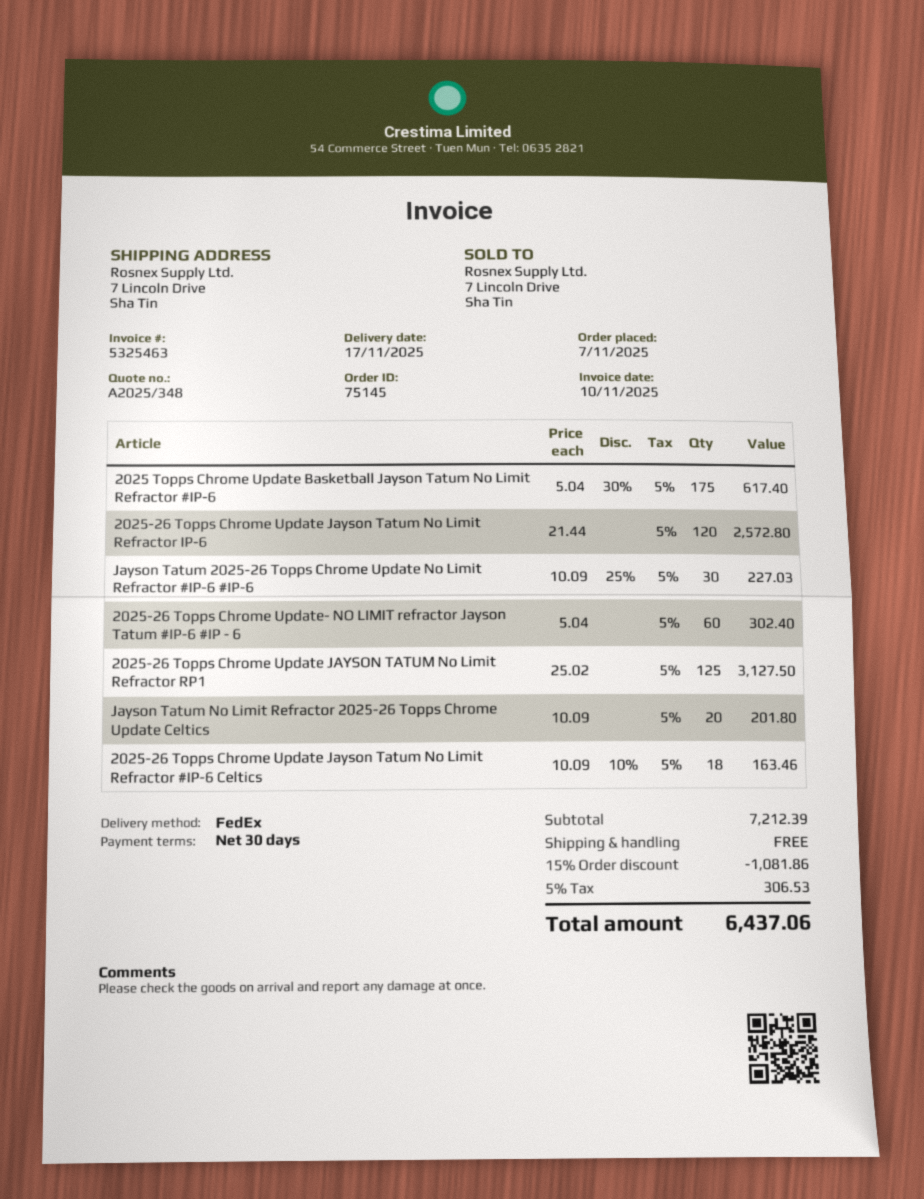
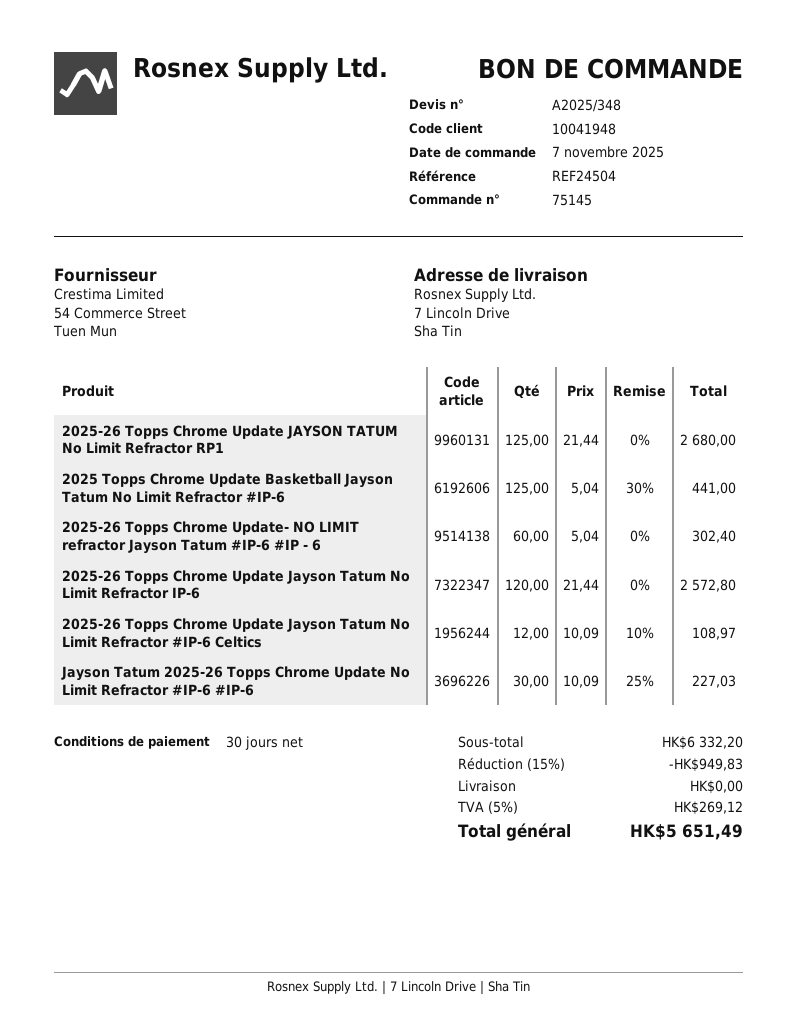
2025 Topps Chrome Update Basketball Jayson Tatum No Limit Refractor #IP-6: 175 x 5.04 - 30% = 617.40 -> 125 x 5.04 - 30% = 441.00
2025-26 Topps Chrome Update JAYSON TATUM No Limit Refractor RP1: 125 x 25.02 = 3127.50 -> 125 x 21.44 = 2680.00
Jayson Tatum No Limit Refractor 2025-26 Topps Chrome Update Celtics: 20 x 10.09 = 201.80 -> none
2025-26 Topps Chrome Update Jayson Tatum No Limit Refractor #IP-6 Celtics: 18 x 10.09 - 10% = 163.46 -> 12 x 10.09 - 10% = 108.97
subtotal: 7212.39 -> 6332.20
discount: 15% = 1081.86 -> 15% = 949.83
tax: 5% = 306.53 -> 5% = 269.12
total: 6437.06 -> 5651.49

